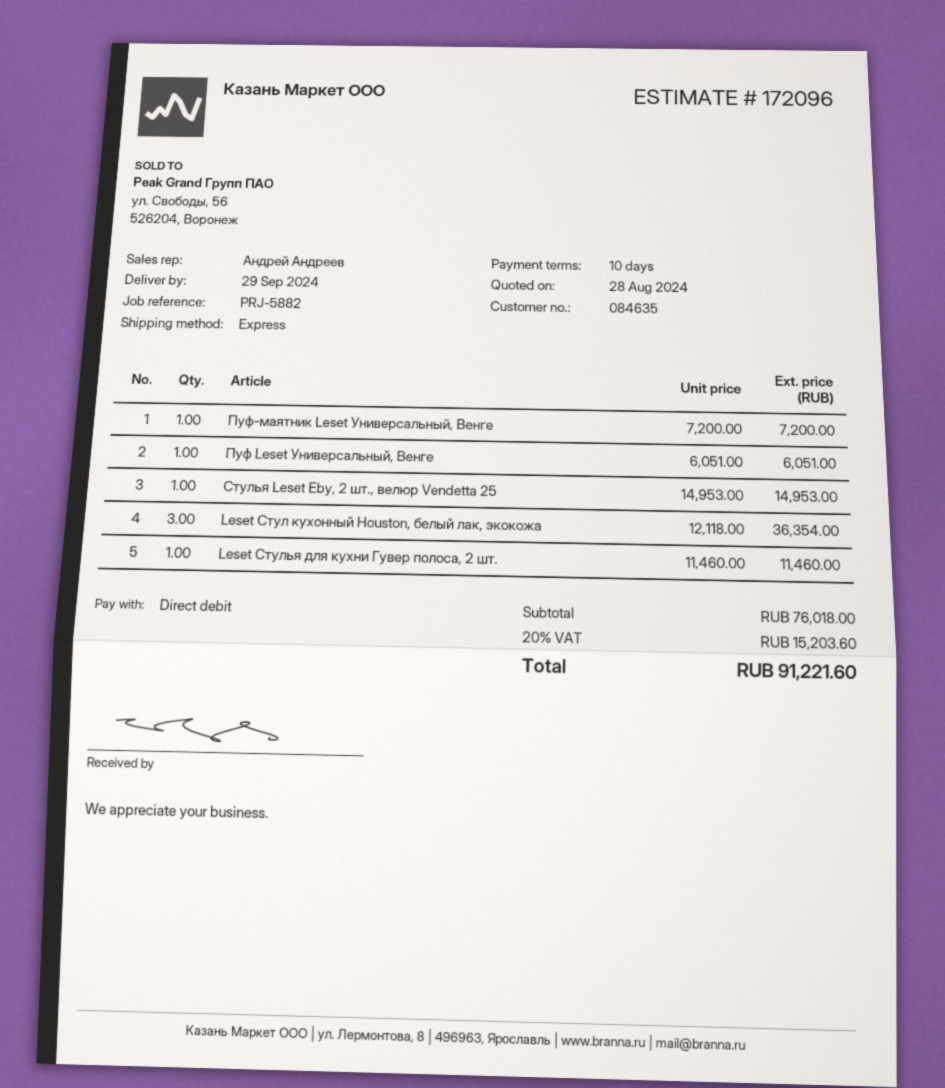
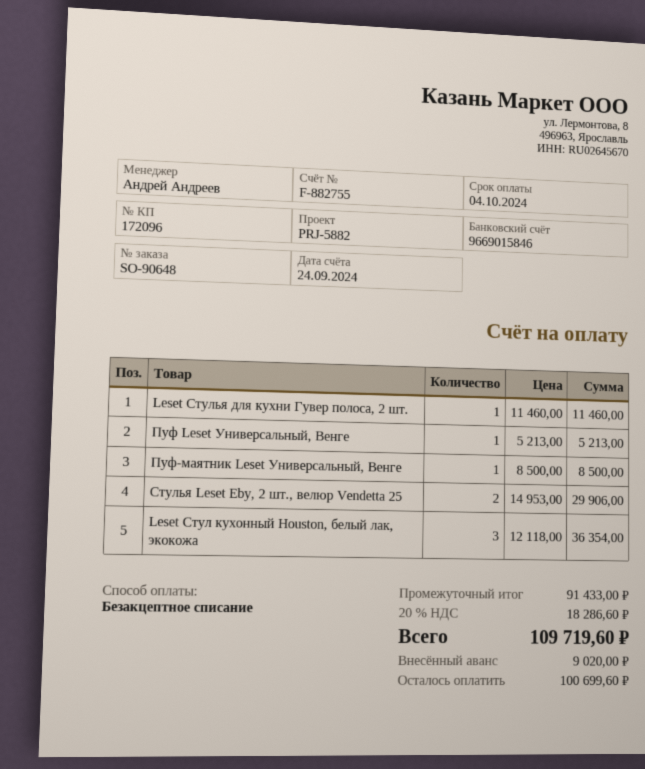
Пуф-маятник Leset Универсальный, Венге: 1 x 7200.00 = 7200.00 -> 1 x 8500.00 = 8500.00
Пуф Leset Универсальный, Венге: 1 x 6051.00 = 6051.00 -> 1 x 5213.00 = 5213.00
Стулья Leset Eby, 2 шт., велюр Vendetta 25: 1 x 14953.00 = 14953.00 -> 2 x 14953.00 = 29906.00
subtotal: 76018.00 -> 91433.00
tax: 20% = 15203.60 -> 20% = 18286.60
total: 91221.60 -> 109719.60

